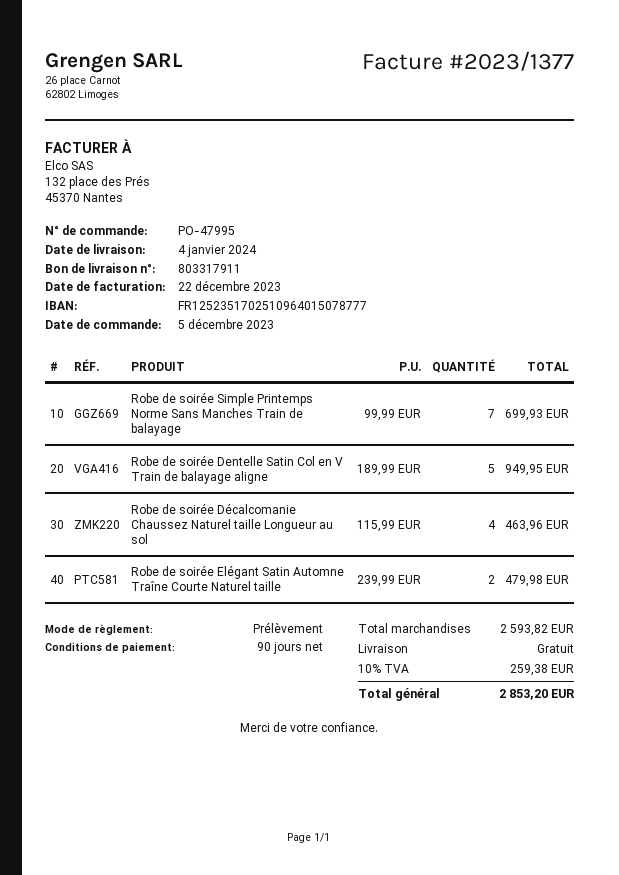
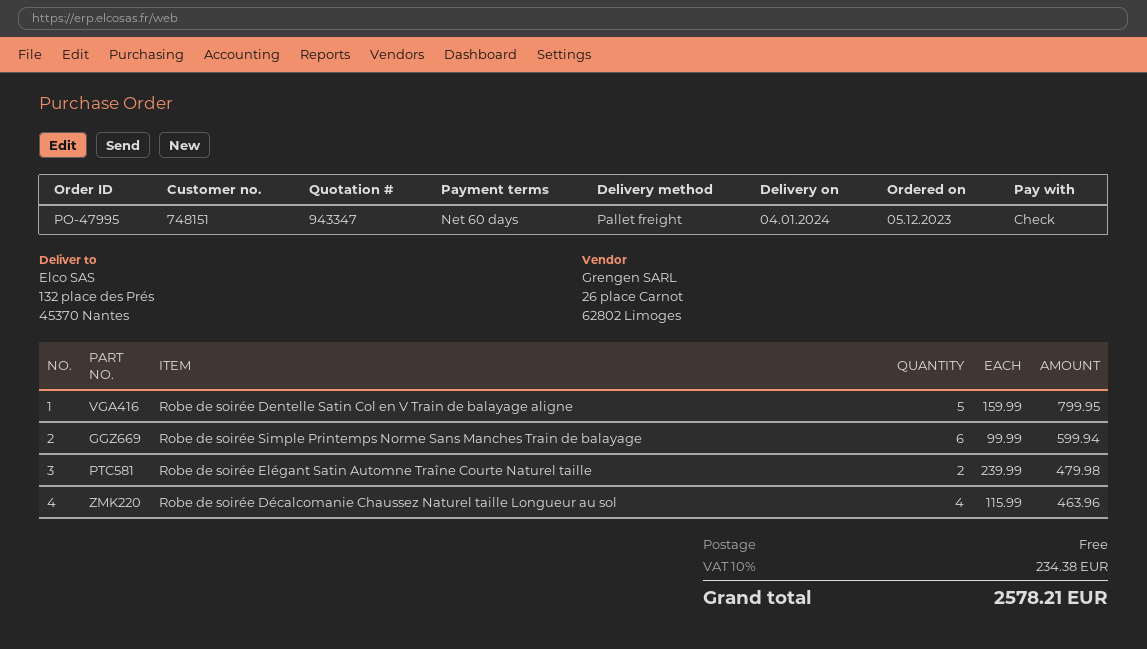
payment terms: 90 days -> 60 days
payment method: direct debit -> cheque
Robe de soirée Simple Printemps Norme Sans Manches Train de balayage: 7 x 99.99 = 699.93 -> 6 x 99.99 = 599.94
Robe de soirée Dentelle Satin Col en V Train de balayage aligne: 5 x 189.99 = 949.95 -> 5 x 159.99 = 799.95
tax: 10% = 259.38 -> 10% = 234.38
total: 2853.20 -> 2578.21

